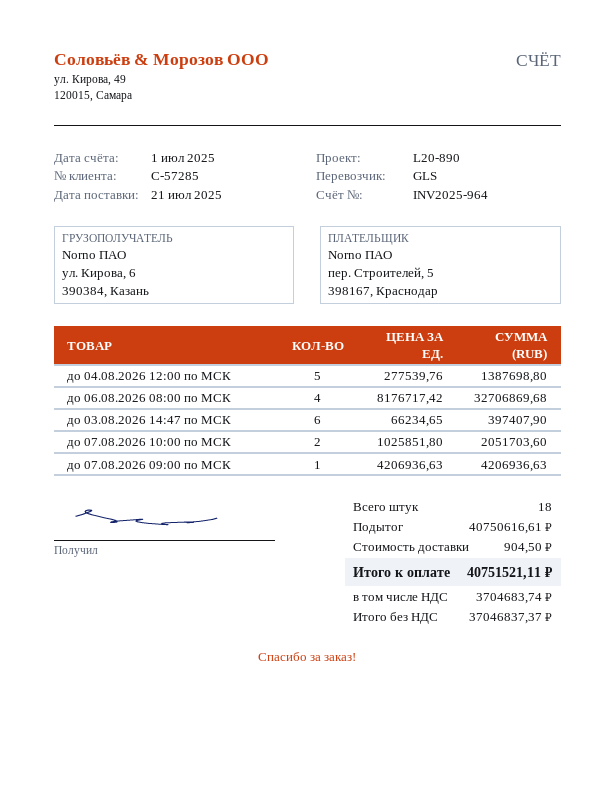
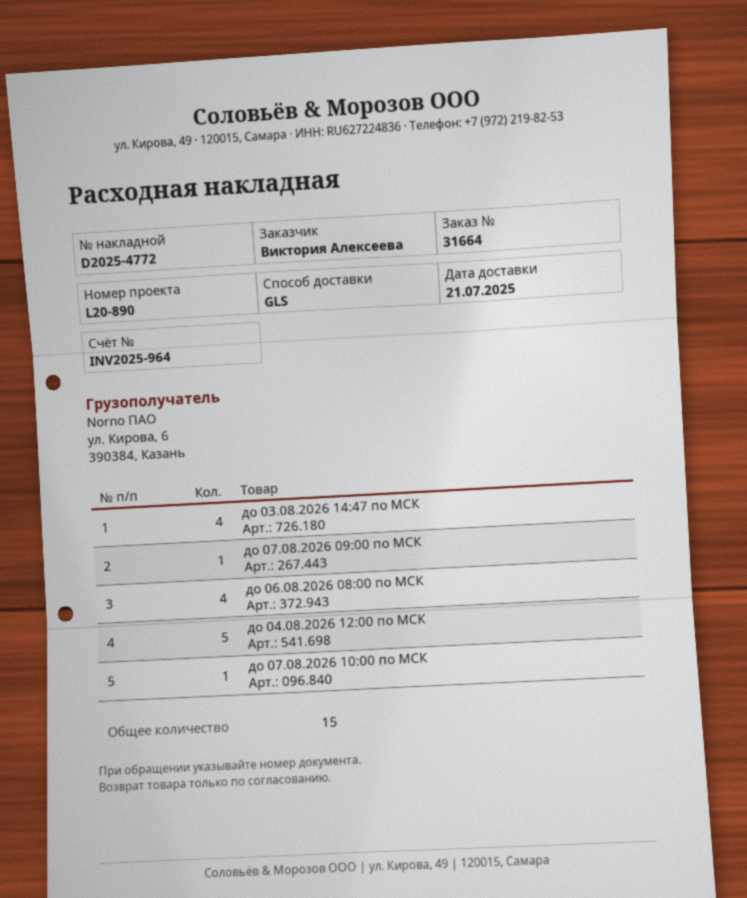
до 03.08.2026 14:47 по МСК: 6 -> 4
до 07.08.2026 10:00 по МСК: 2 -> 1
total quantity: 18 -> 15

